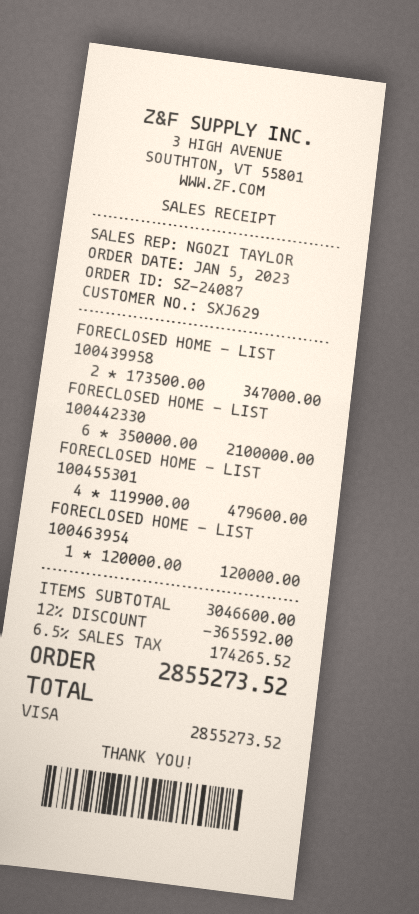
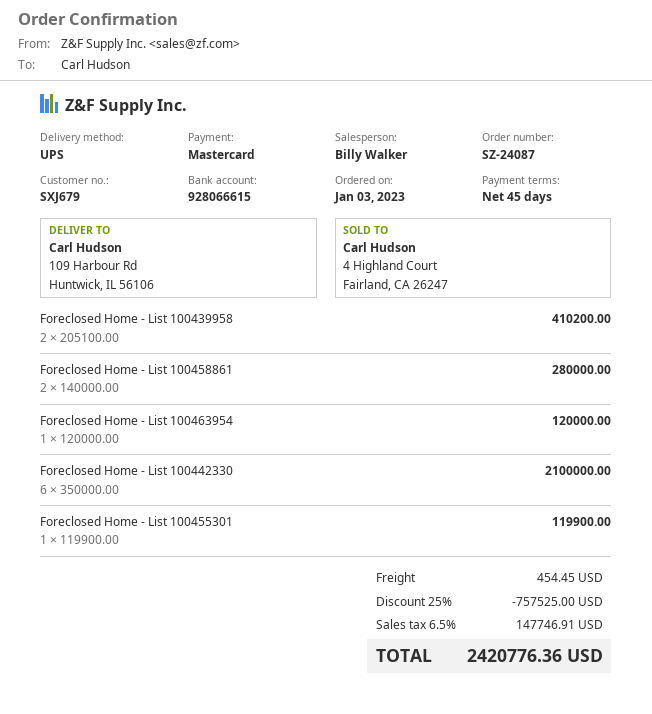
order date: 2023-01-05 -> 2023-01-03
customer number: SXJ629 -> SXJ679
sales rep: NGOZI TAYLOR -> Billy Walker
payment method: Visa -> Mastercard
FORECLOSED HOME - LIST 100439958: 2 x 173500.00 = 347000.00 -> 2 x 205100.00 = 410200.00
FORECLOSED HOME - LIST 100455301: 4 x 119900.00 = 479600.00 -> 1 x 119900.00 = 119900.00
Foreclosed Home - List 100458861: none -> 2 x 140000.00 = 280000.00
discount: 12% = 365592.00 -> 25% = 757525.00
shipping: none -> 454.45
tax: 6.5% = 174265.52 -> 6.5% = 147746.91
total: 2855273.52 -> 2420776.36

